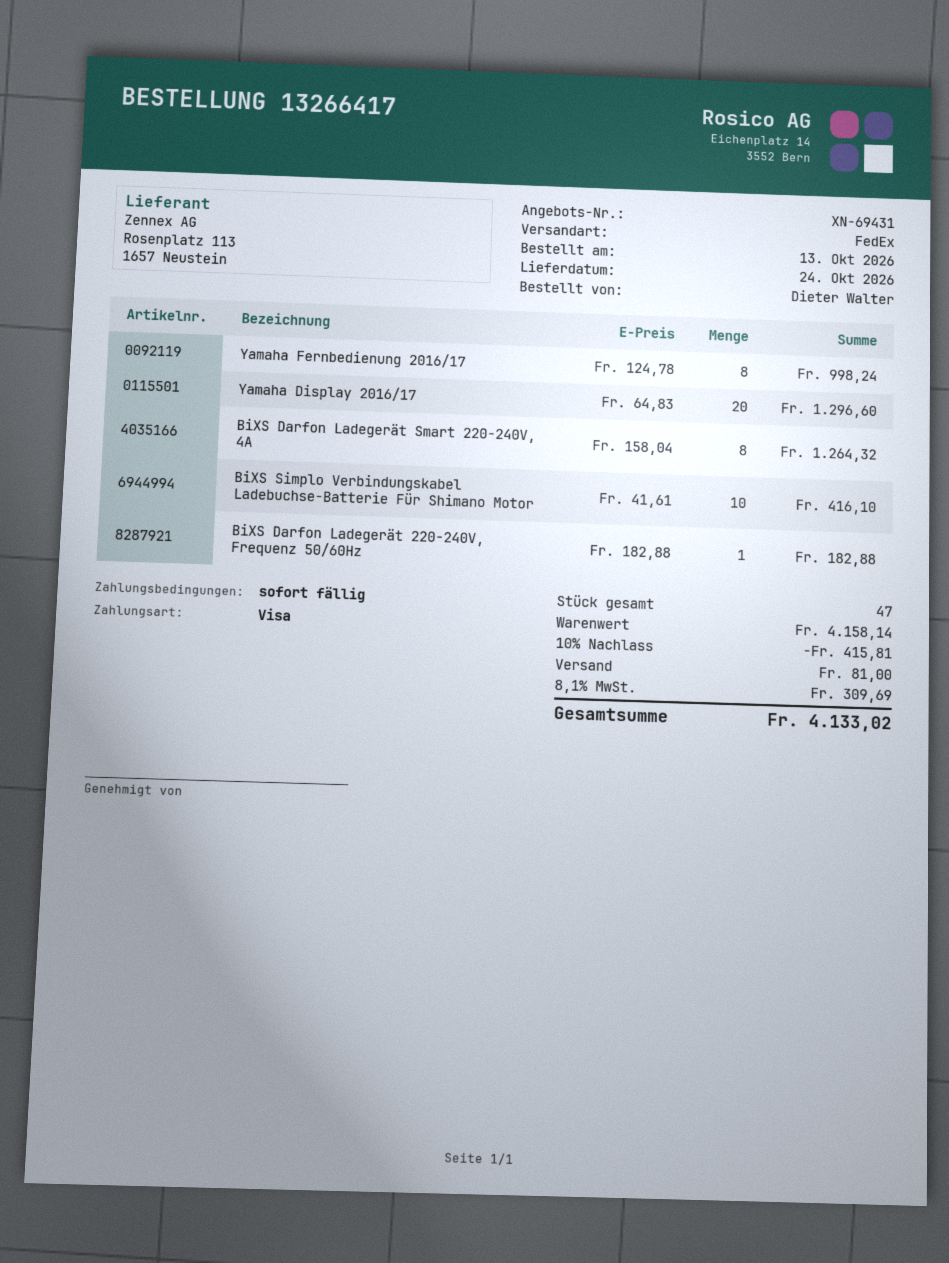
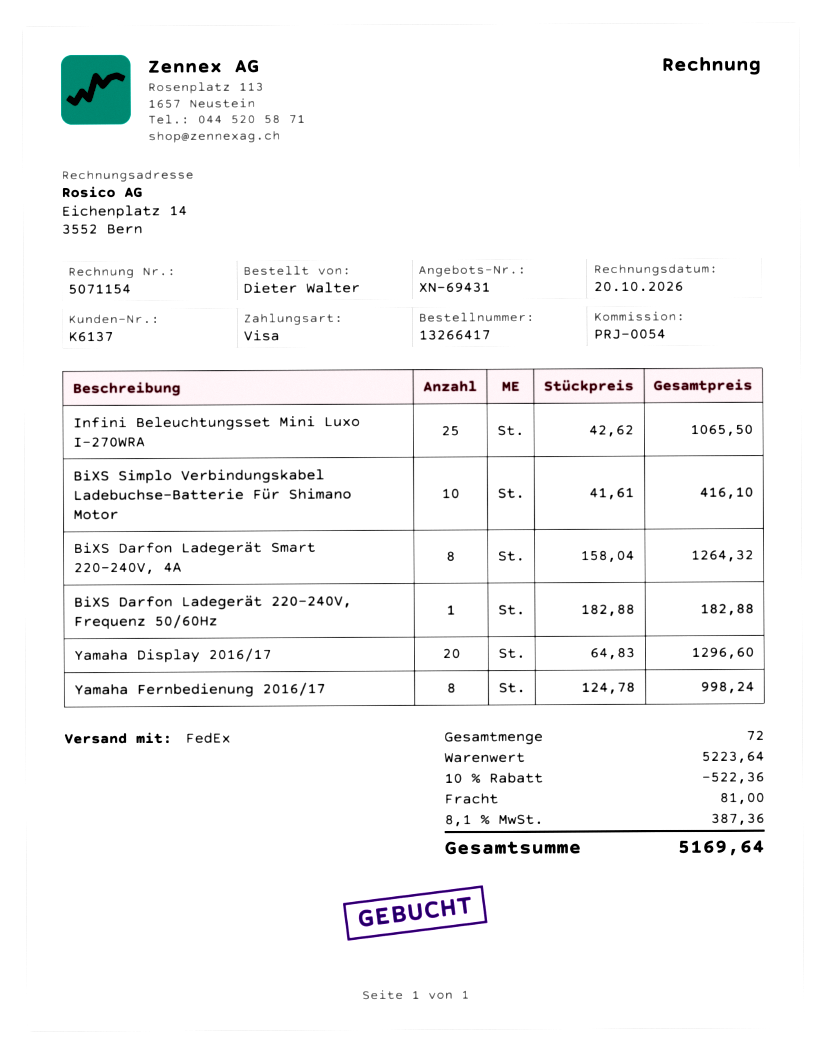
Infini Beleuchtungsset Mini Luxo I-270WRA: none -> 25 x 42.62 = 1065.50
total quantity: 47 -> 72
subtotal: 4158.14 -> 5223.64
discount: 10% = 415.81 -> 10% = 522.36
tax: 8.1% = 309.69 -> 8.1% = 387.36
total: 4133.02 -> 5169.64

